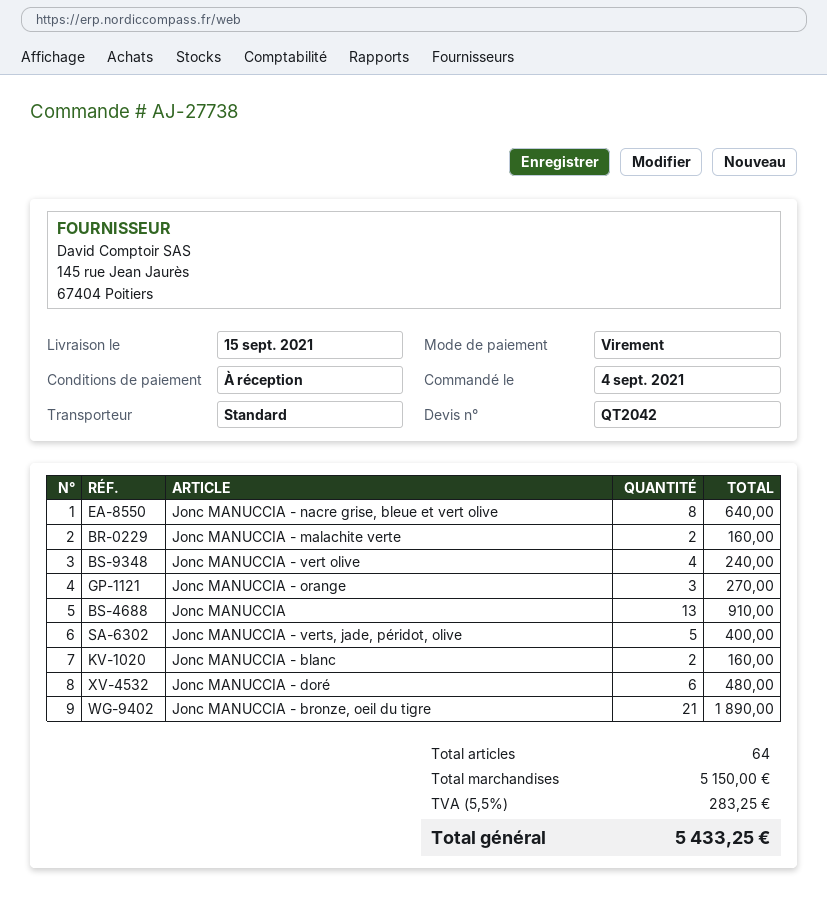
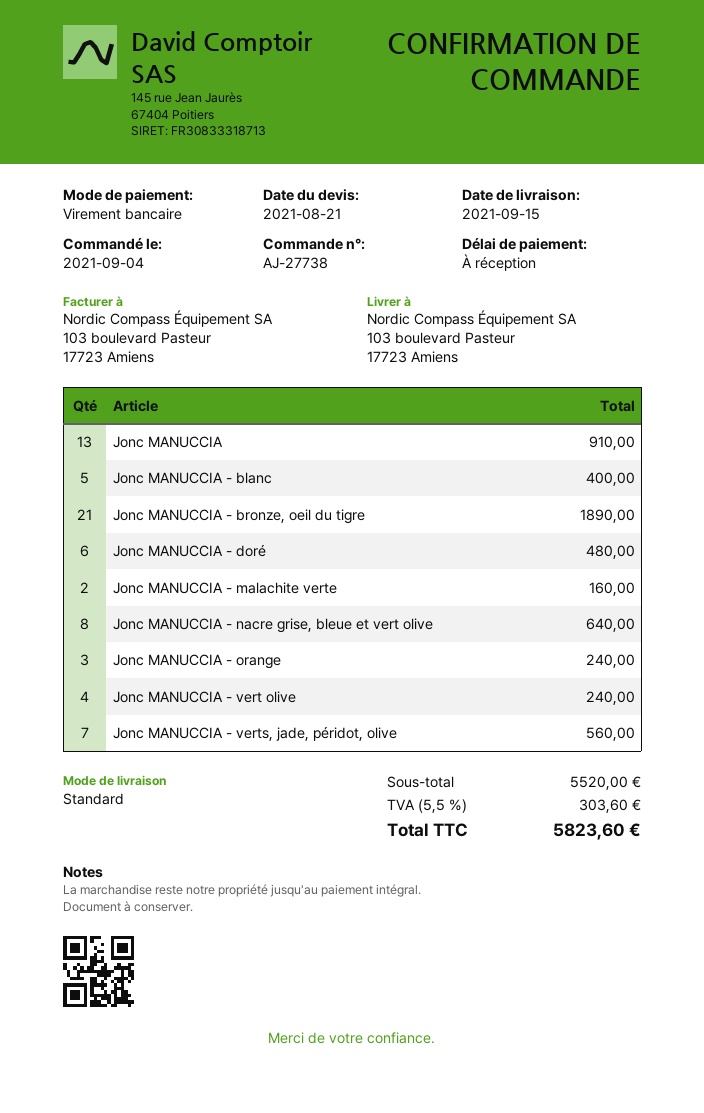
Jonc MANUCCIA - orange: 3 for 270.00 -> 3 for 240.00
Jonc MANUCCIA - verts, jade, péridot, olive: 5 for 400.00 -> 7 for 560.00
Jonc MANUCCIA - blanc: 2 for 160.00 -> 5 for 400.00
subtotal: 5150.00 -> 5520.00
tax: 5.5% = 283.25 -> 5.5% = 303.60
total: 5433.25 -> 5823.60

